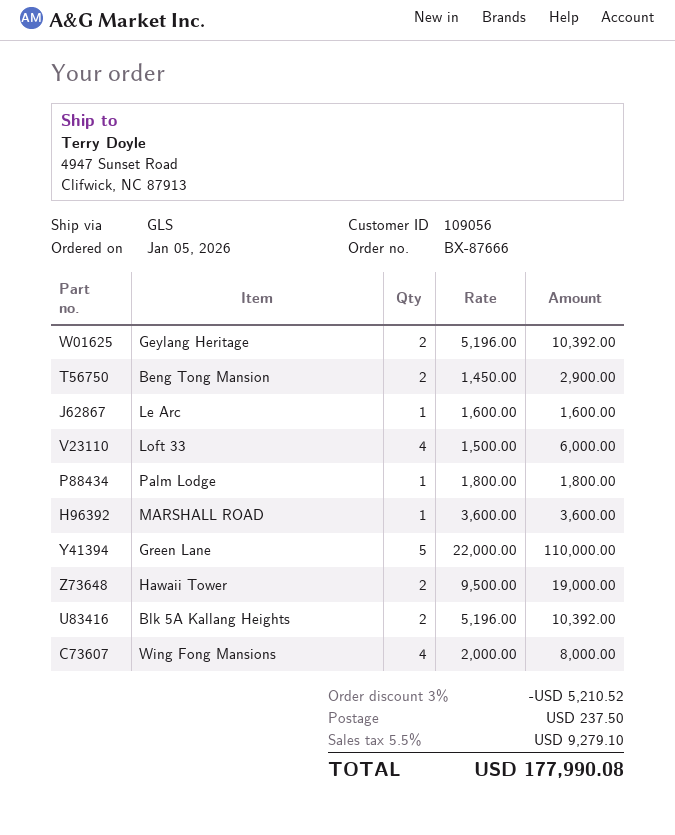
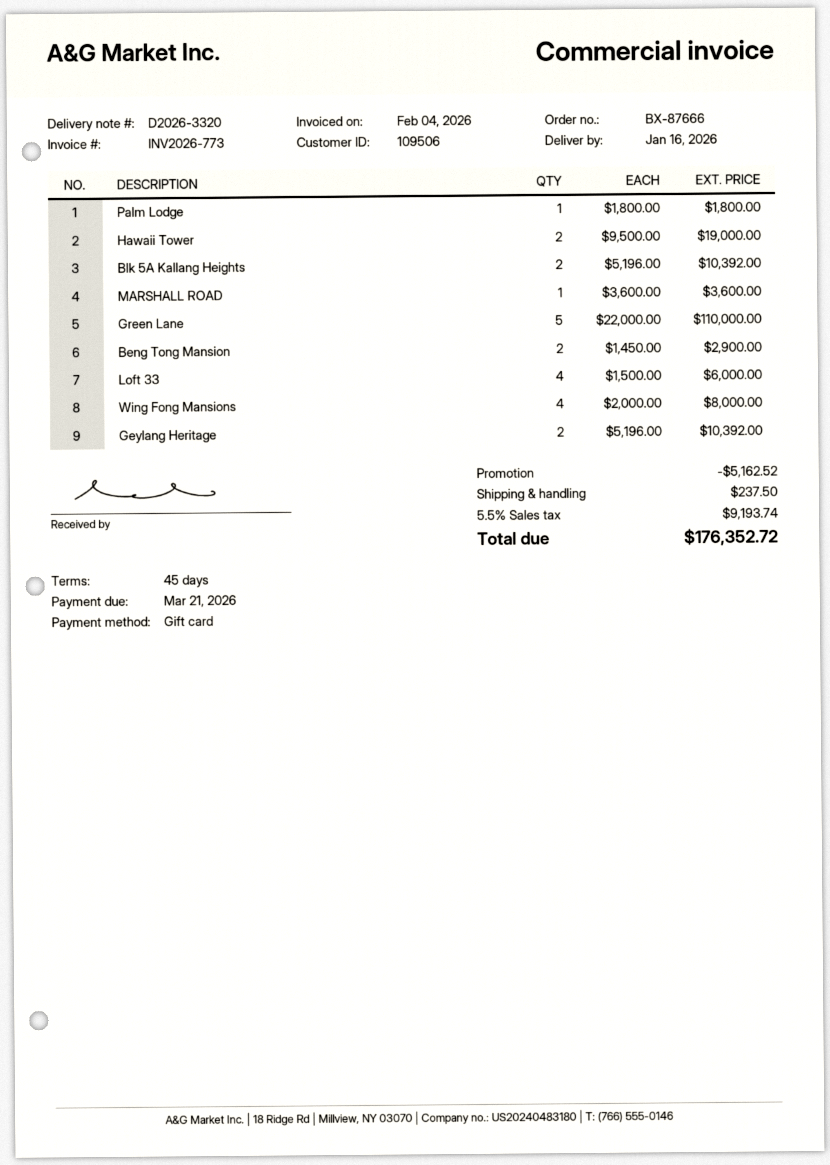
customer number: 109056 -> 109506
Le Arc: 1 x 1600.00 = 1600.00 -> none
discount: 5210.52 -> 5162.52
tax: 5.5% = 9279.10 -> 5.5% = 9193.74
total: 177990.08 -> 176352.72

